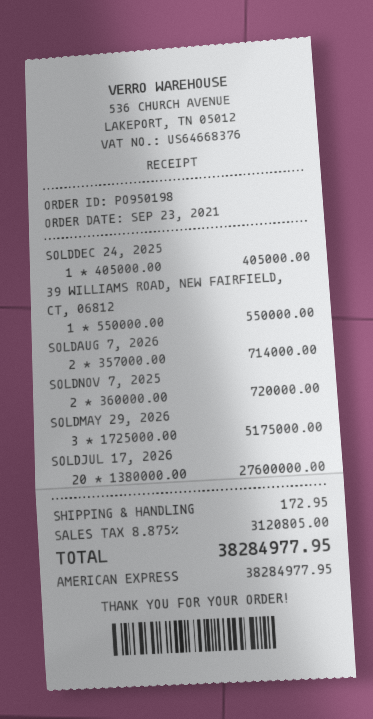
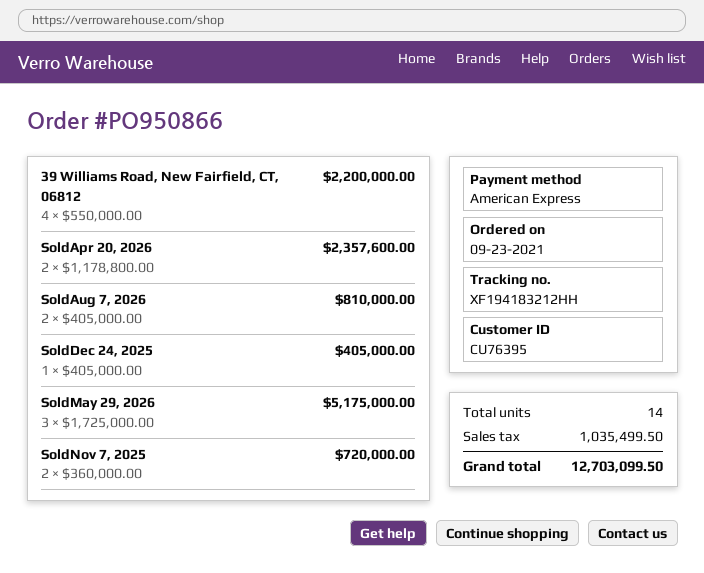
order number: PO950198 -> PO950866
39 WILLIAMS ROAD, NEW FAIRFIELD, CT, 06812: 1 x 550000.00 = 550000.00 -> 4 x 550000.00 = 2200000.00
SOLDAUG 7, 2026: 2 x 357000.00 = 714000.00 -> 2 x 405000.00 = 810000.00
SOLDJUL 17, 2026: 20 x 1380000.00 = 27600000.00 -> none
SoldApr 20, 2026: none -> 2 x 1178800.00 = 2357600.00
shipping: 172.95 -> none
tax: 3120805.00 -> 1035499.50
total: 38284977.95 -> 12703099.50

